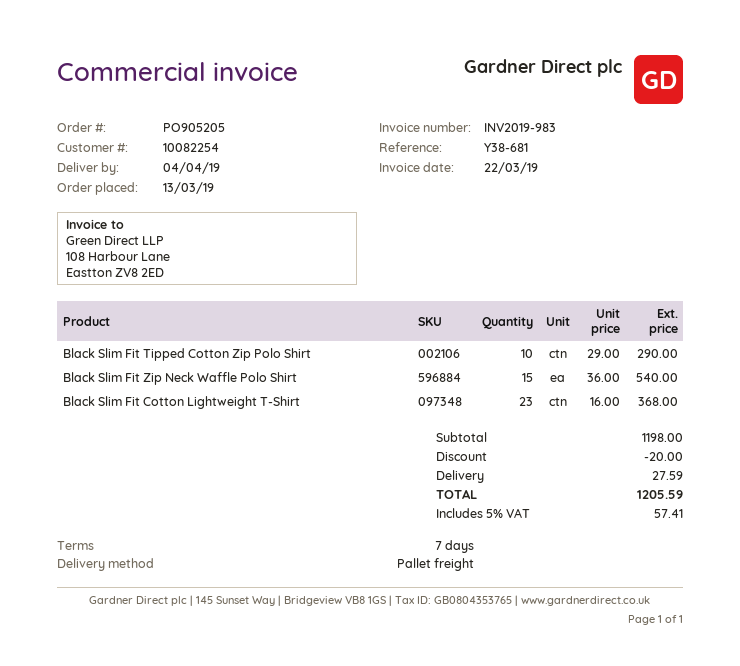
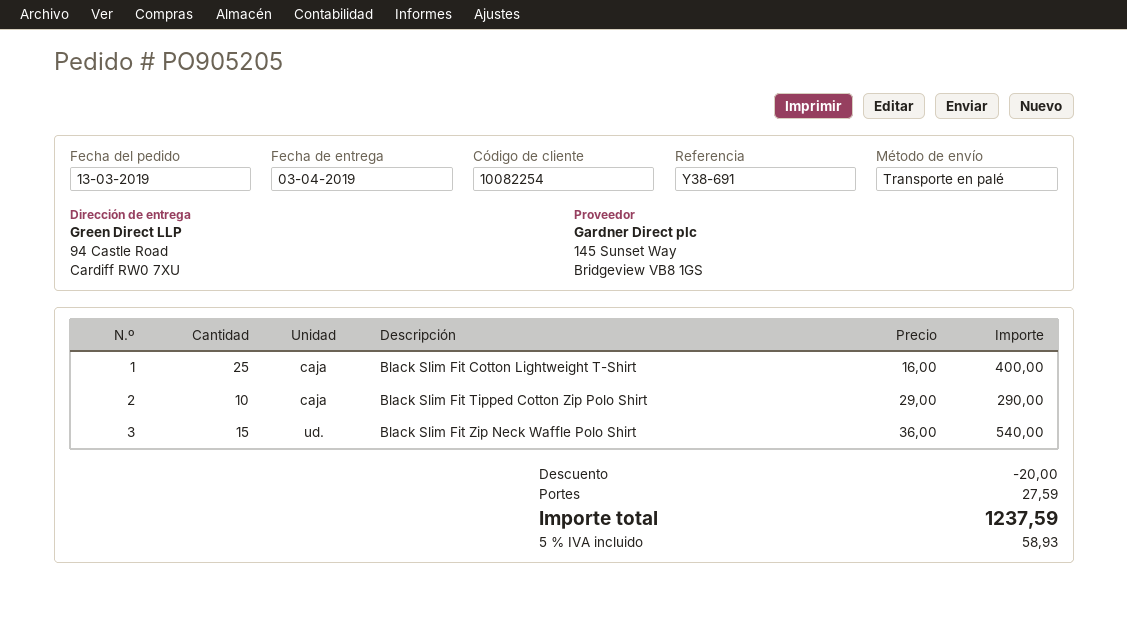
delivery date: 2019-04-04 -> 2019-04-03
reference: Y38-681 -> Y38-691
Black Slim Fit Cotton Lightweight T-Shirt: 23 x 16.00 = 368.00 -> 25 x 16.00 = 400.00
tax: 5% = 57.41 -> 5% = 58.93
total: 1205.59 -> 1237.59

